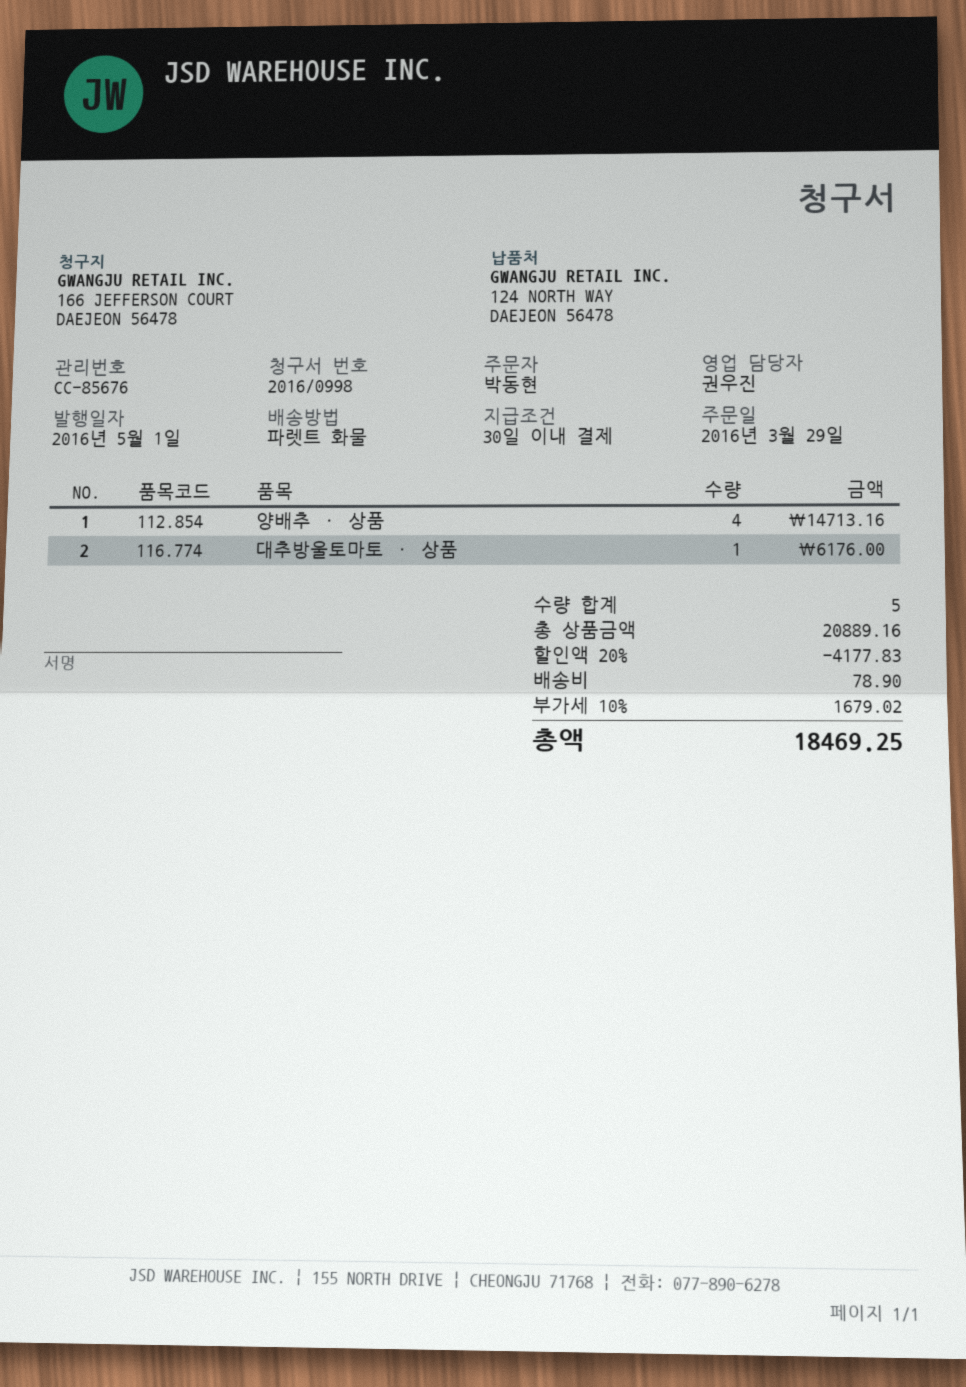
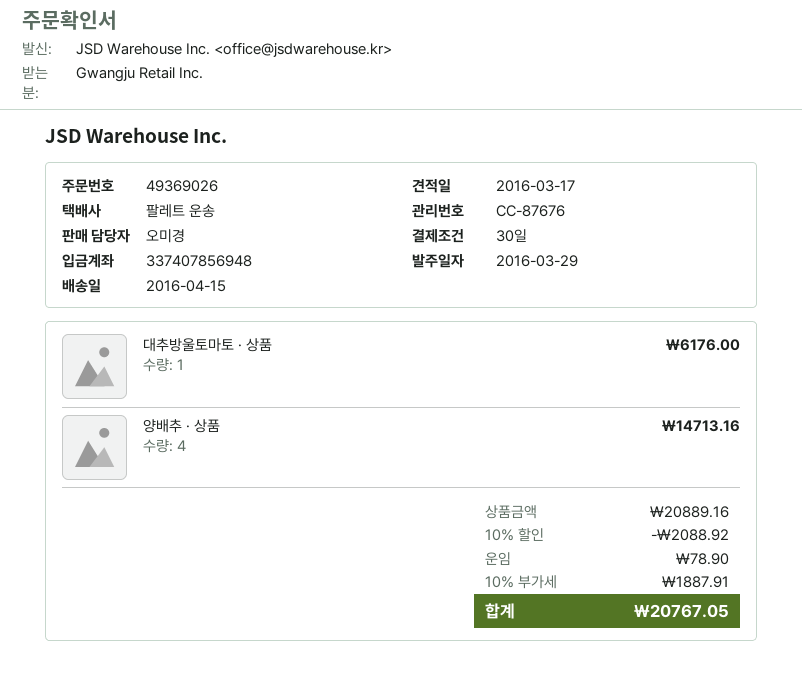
reference: CC-85676 -> CC-87676
sales rep: 권우진 -> 오미경
discount: 20% = 4177.83 -> 10% = 2088.92
tax: 10% = 1679.02 -> 10% = 1887.91
total: 18469.25 -> 20767.05

